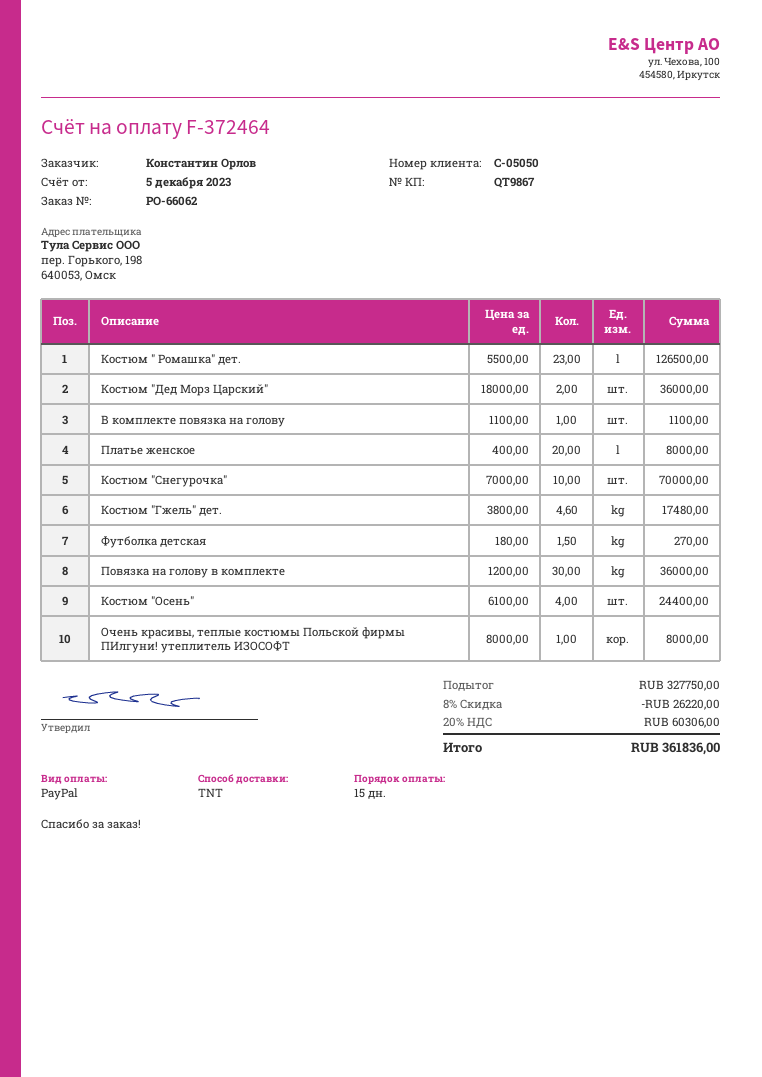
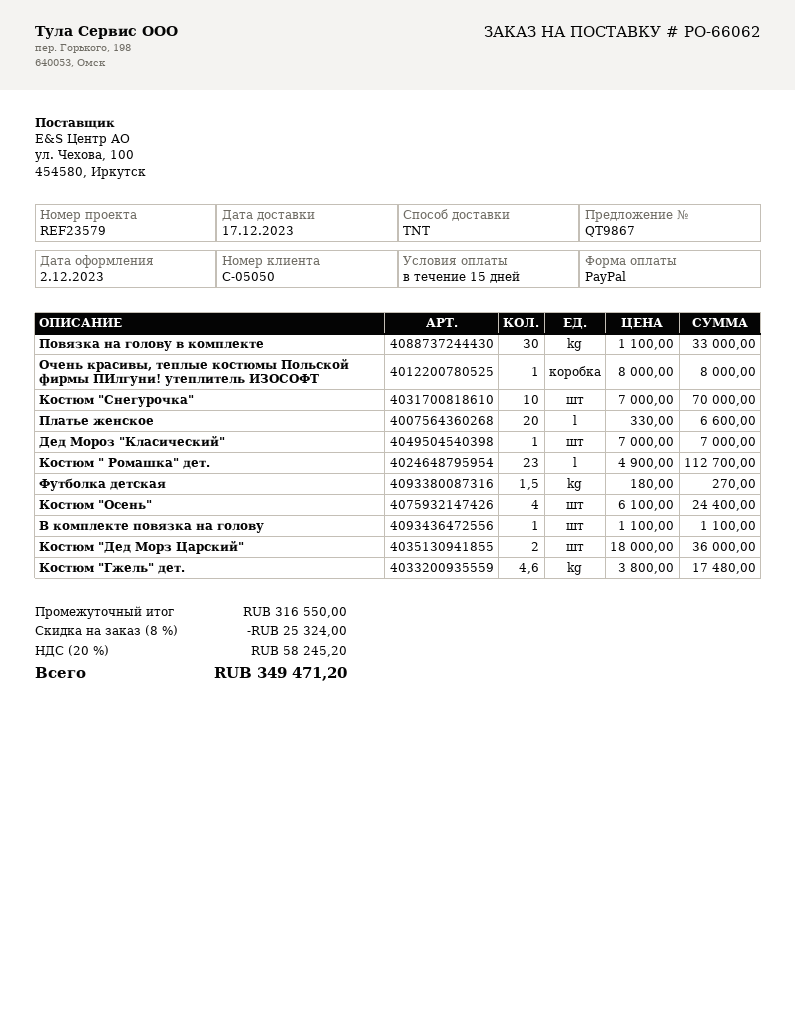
Костюм " Ромашка" дет.: 23 x 5500.00 = 126500.00 -> 23 x 4900.00 = 112700.00
Платье женское: 20 x 400.00 = 8000.00 -> 20 x 330.00 = 6600.00
Повязка на голову в комплекте: 30 x 1200.00 = 36000.00 -> 30 x 1100.00 = 33000.00
Дед Мороз "Класический": none -> 1 x 7000.00 = 7000.00
subtotal: 327750.00 -> 316550.00
discount: 8% = 26220.00 -> 8% = 25324.00
tax: 20% = 60306.00 -> 20% = 58245.20
total: 361836.00 -> 349471.20

